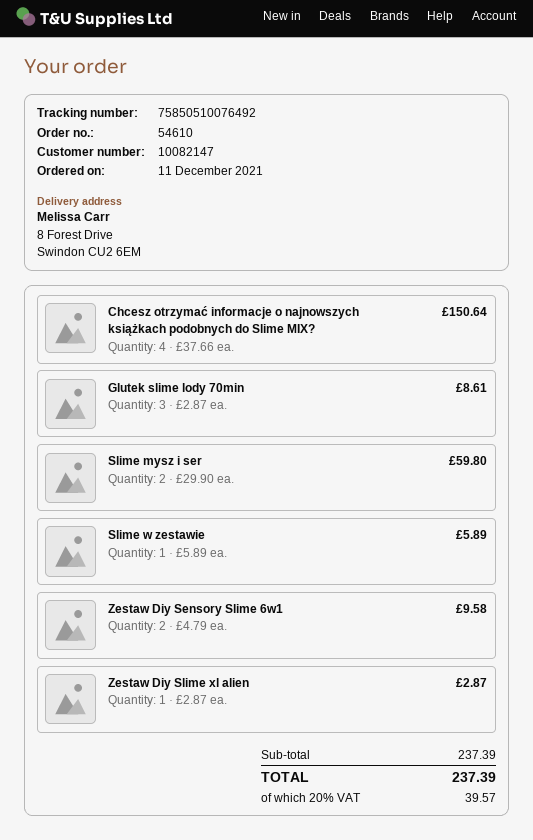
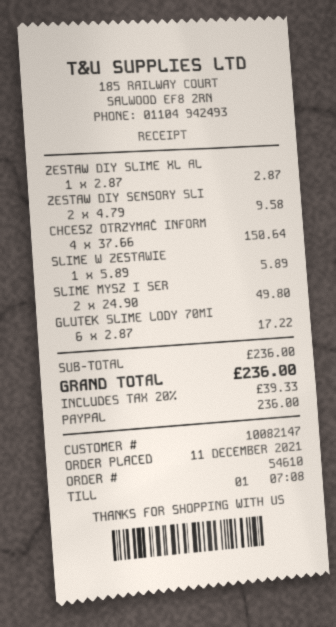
Glutek slime lody 70min: 3 x 2.87 = 8.61 -> 6 x 2.87 = 17.22
Slime mysz i ser: 2 x 29.90 = 59.80 -> 2 x 24.90 = 49.80
subtotal: 237.39 -> 236.00
tax: 20% = 39.57 -> 20% = 39.33
total: 237.39 -> 236.00

